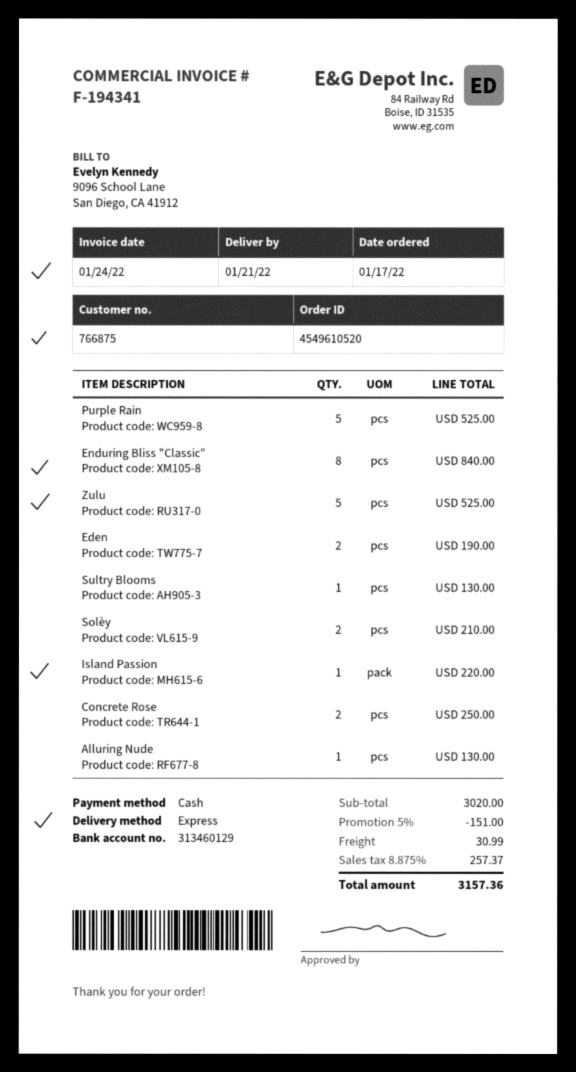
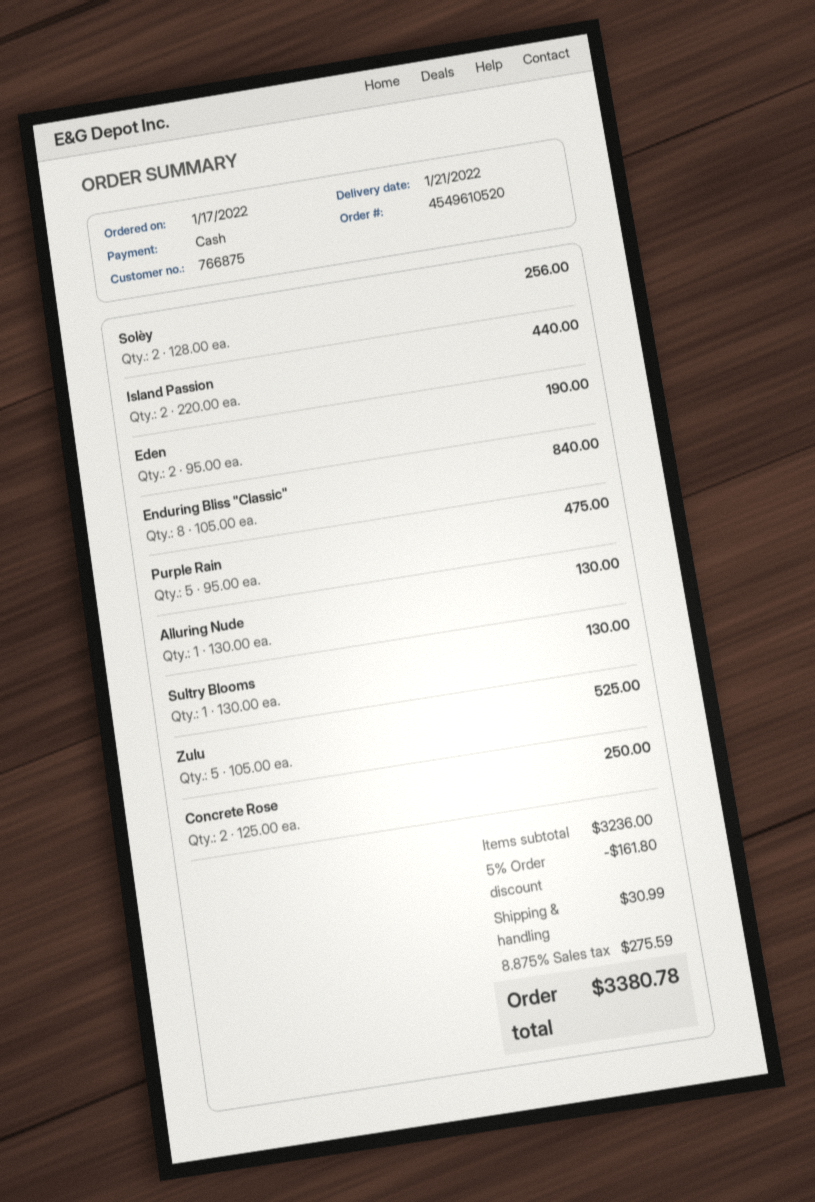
Purple Rain: 5 for 525.00 -> 5 for 475.00
Solèy: 2 for 210.00 -> 2 for 256.00
Island Passion: 1 for 220.00 -> 2 for 440.00
subtotal: 3020.00 -> 3236.00
discount: 5% = 151.00 -> 5% = 161.80
tax: 8.875% = 257.37 -> 8.875% = 275.59
total: 3157.36 -> 3380.78

